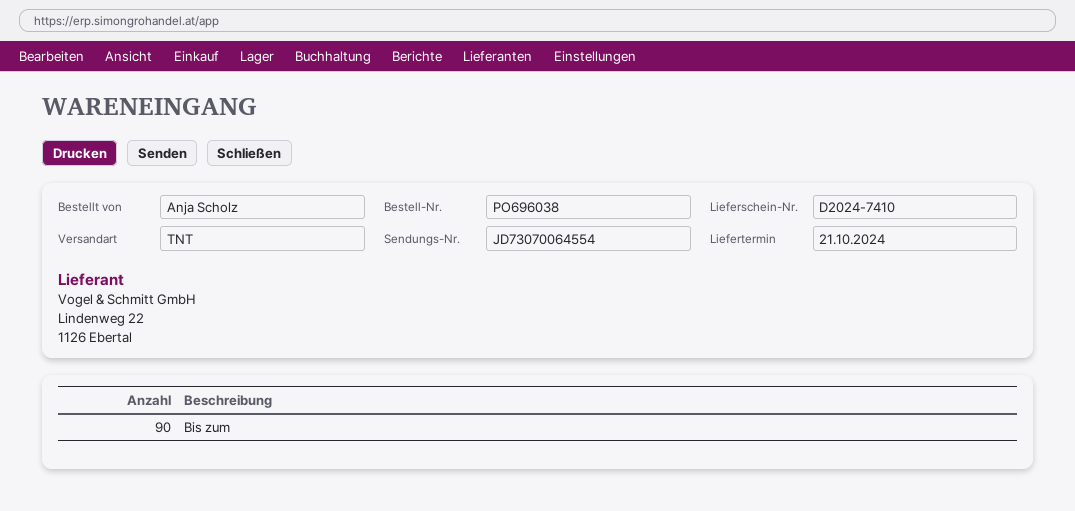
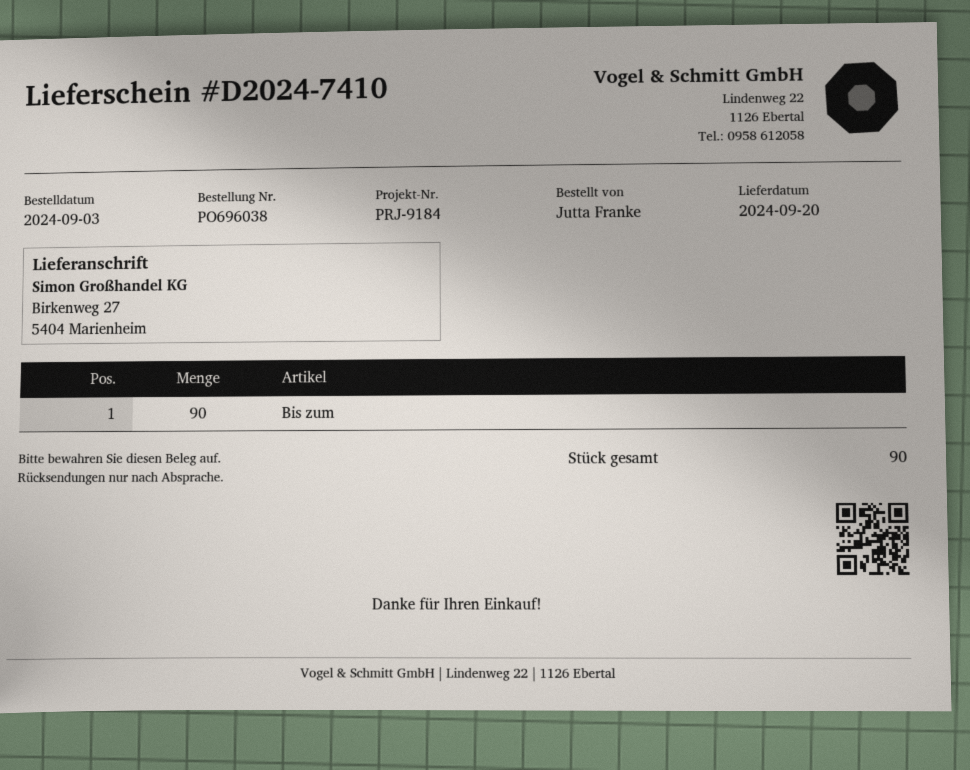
delivery date: 2024-10-21 -> 2024-09-20
ordered by: Anja Scholz -> Jutta Franke

